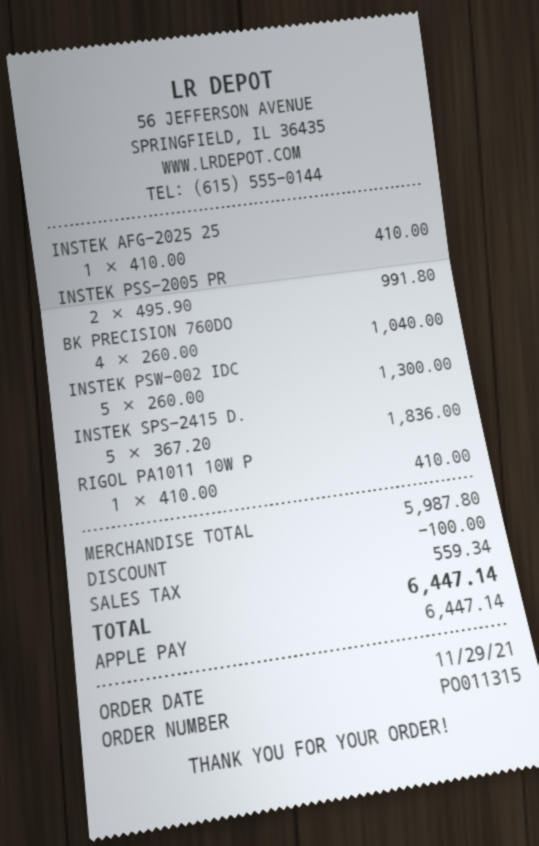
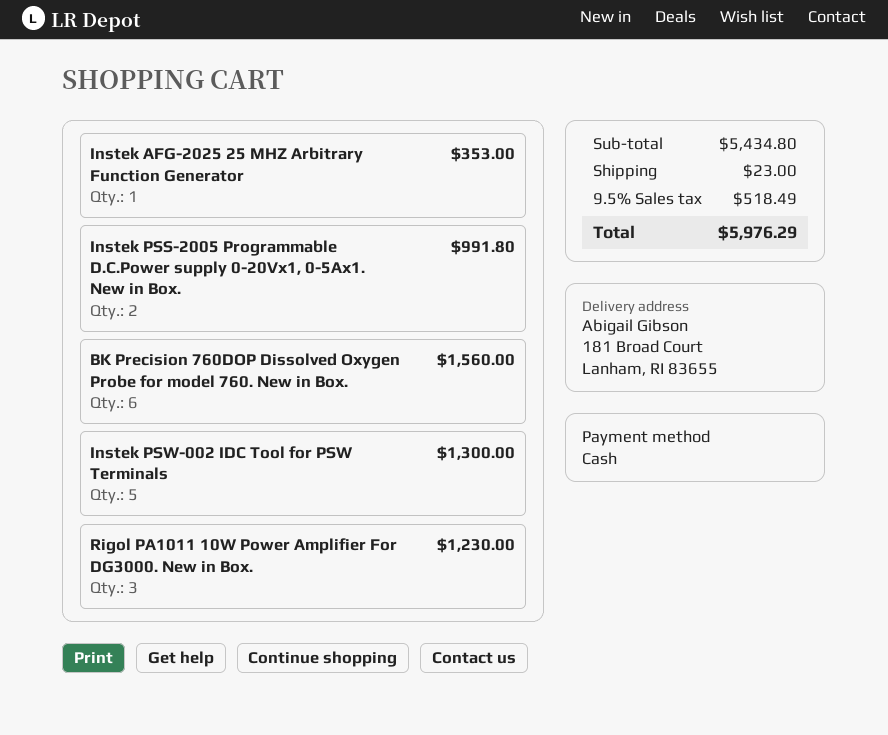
payment method: Apple Pay -> cash
INSTEK AFG-2025 25: 1 for 410.00 -> 1 for 353.00
BK PRECISION 760DO: 4 for 1040.00 -> 6 for 1560.00
INSTEK SPS-2415 D.: 5 for 1836.00 -> none
RIGOL PA1011 10W P: 1 for 410.00 -> 3 for 1230.00
subtotal: 5987.80 -> 5434.80
discount: 100.00 -> none
shipping: none -> 23.00
tax: 559.34 -> 518.49
total: 6447.14 -> 5976.29

